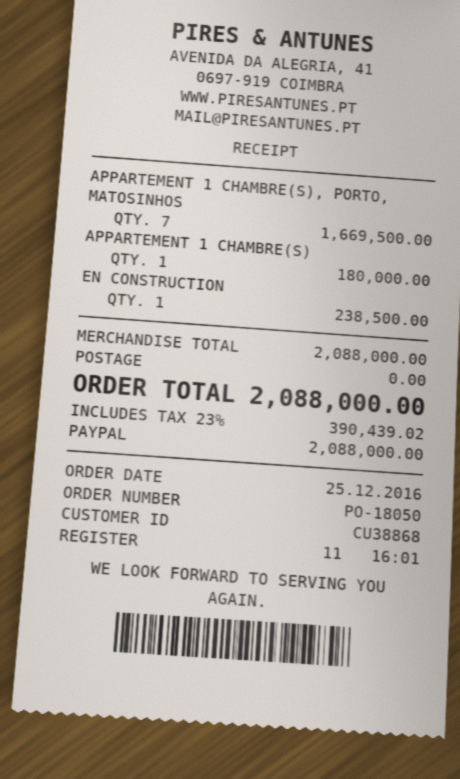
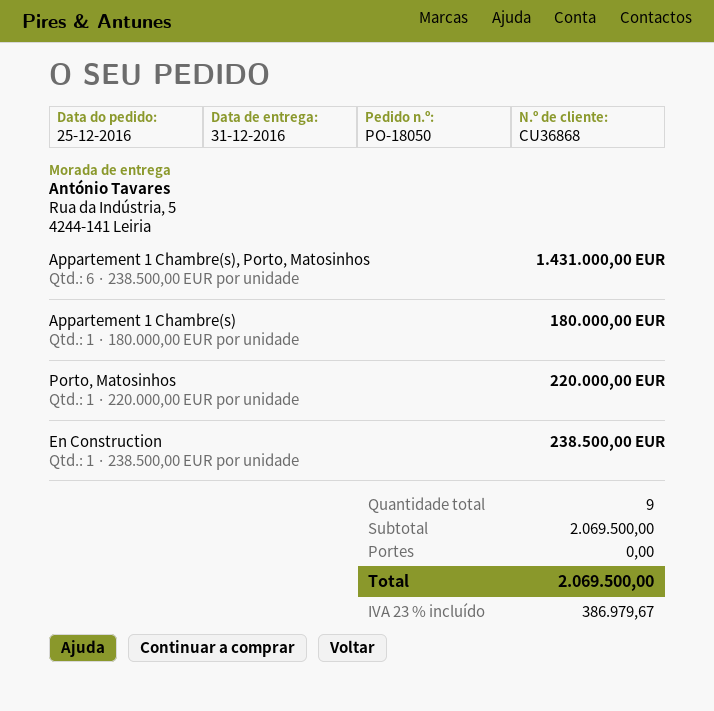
customer number: CU38868 -> CU36868
APPARTEMENT 1 CHAMBRE(S), PORTO, MATOSINHOS: 7 for 1669500.00 -> 6 for 1431000.00
Porto, Matosinhos: none -> 1 for 220000.00
subtotal: 2088000.00 -> 2069500.00
tax: 23% = 390439.02 -> 23% = 386979.67
total: 2088000.00 -> 2069500.00

